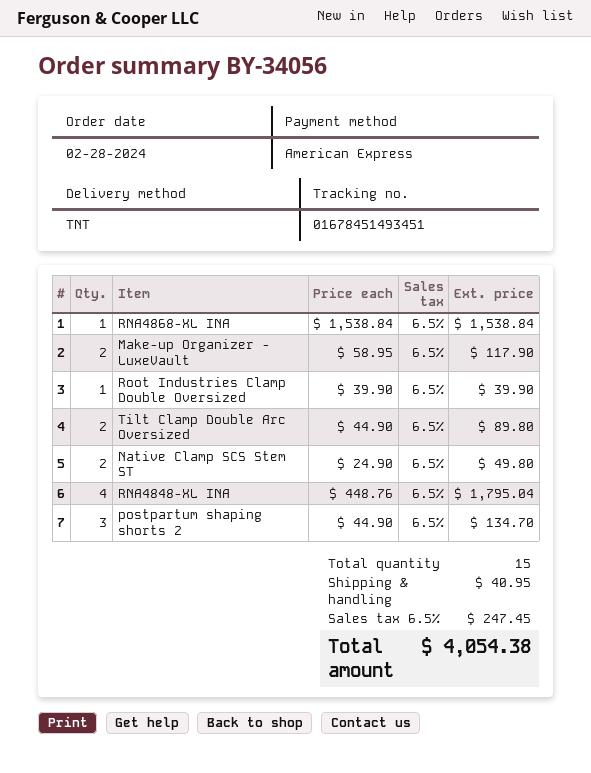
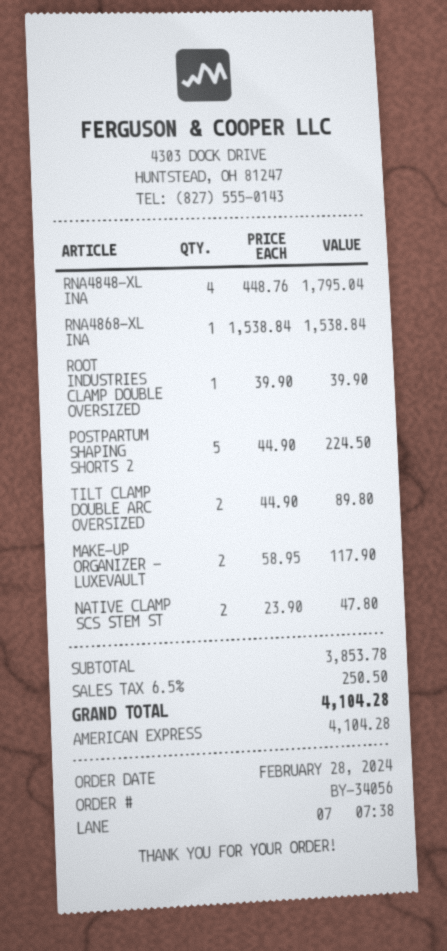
Native Clamp SCS Stem ST: 2 x 24.90 = 49.80 -> 2 x 23.90 = 47.80
postpartum shaping shorts 2: 3 x 44.90 = 134.70 -> 5 x 44.90 = 224.50
shipping: 40.95 -> none
tax: 6.5% = 247.45 -> 6.5% = 250.50
total: 4054.38 -> 4104.28

